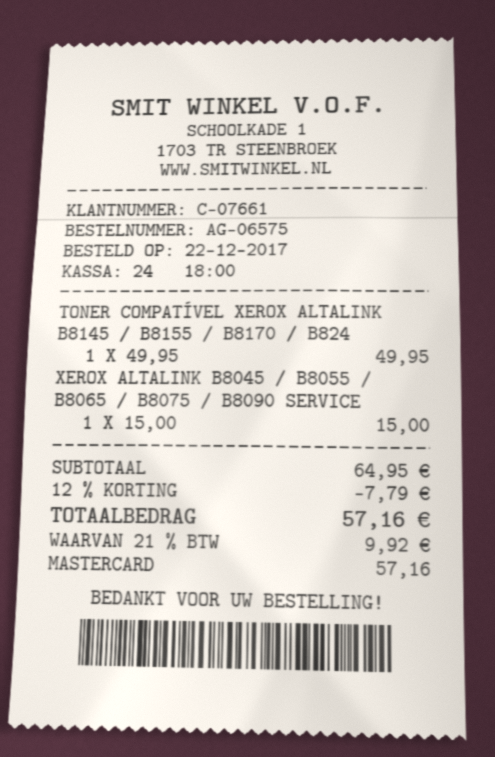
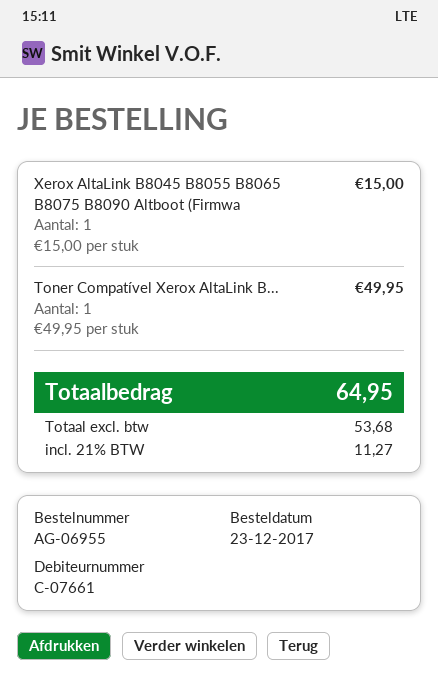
order number: AG-06575 -> AG-06955
order date: 2017-12-22 -> 2017-12-23
XEROX ALTALINK B8045 / B8055 / B8065 / B8075 / B8090 SERVICE: 1 x 15.00 = 15.00 -> none
Xerox AltaLink B8045 B8055 B8065 B8075 B8090 Altboot (Firmwa: none -> 1 x 15.00 = 15.00
discount: 12% = 7.79 -> none
tax: 21% = 9.92 -> 21% = 11.27
total: 57.16 -> 64.95

